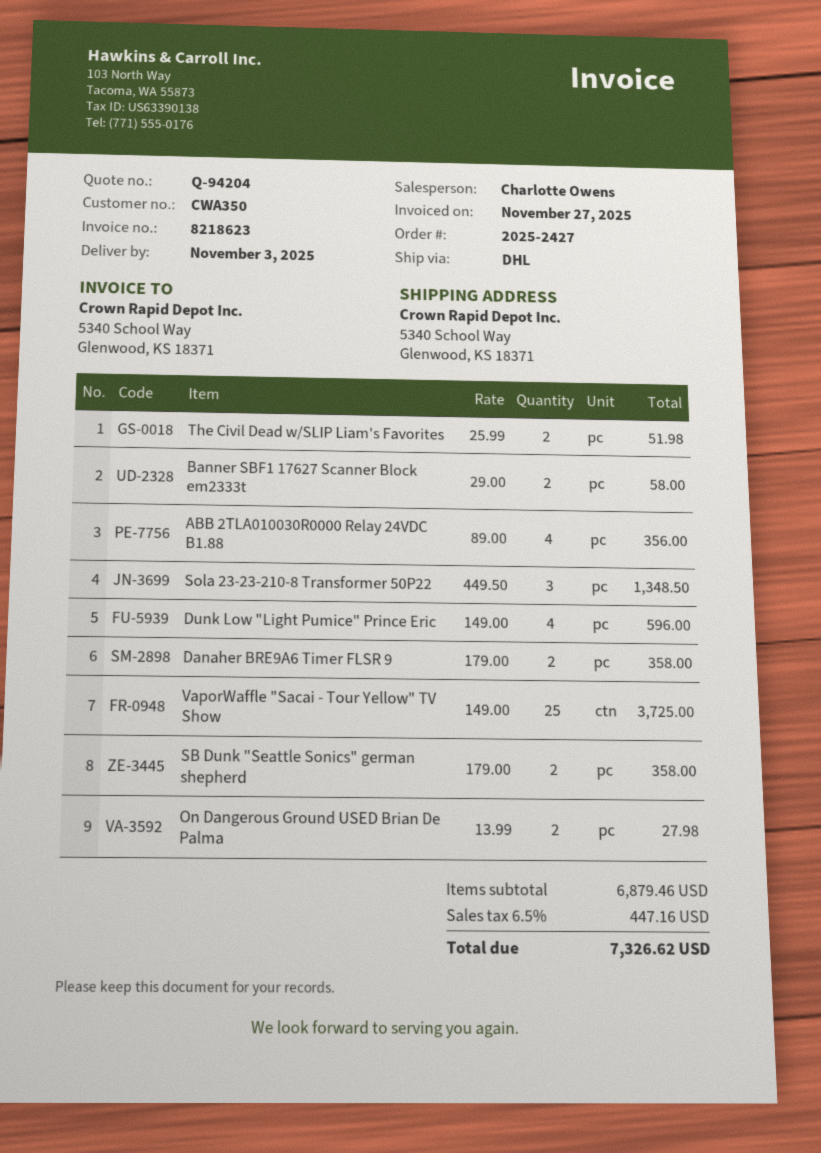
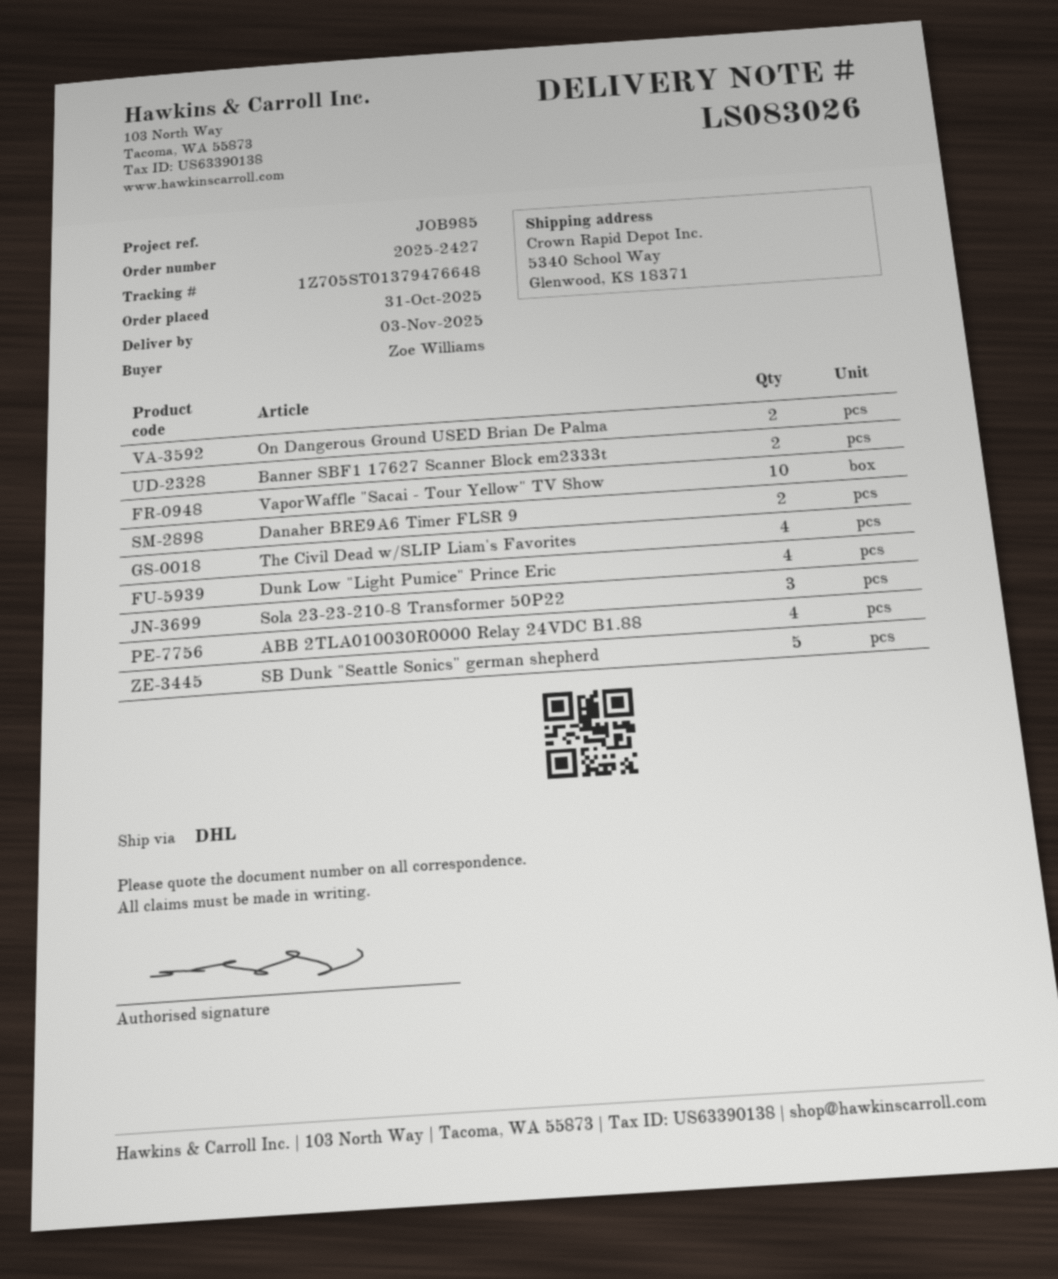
The Civil Dead w/SLIP Liam's Favorites: 2 -> 4
VaporWaffle "Sacai - Tour Yellow" TV Show: 25 -> 10
SB Dunk "Seattle Sonics" german shepherd: 2 -> 5

